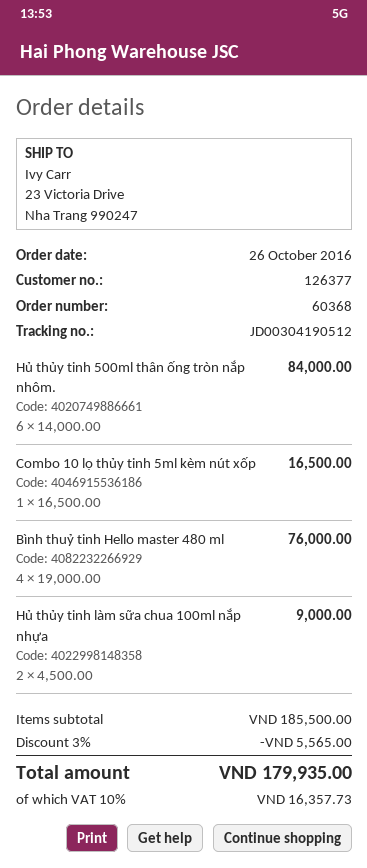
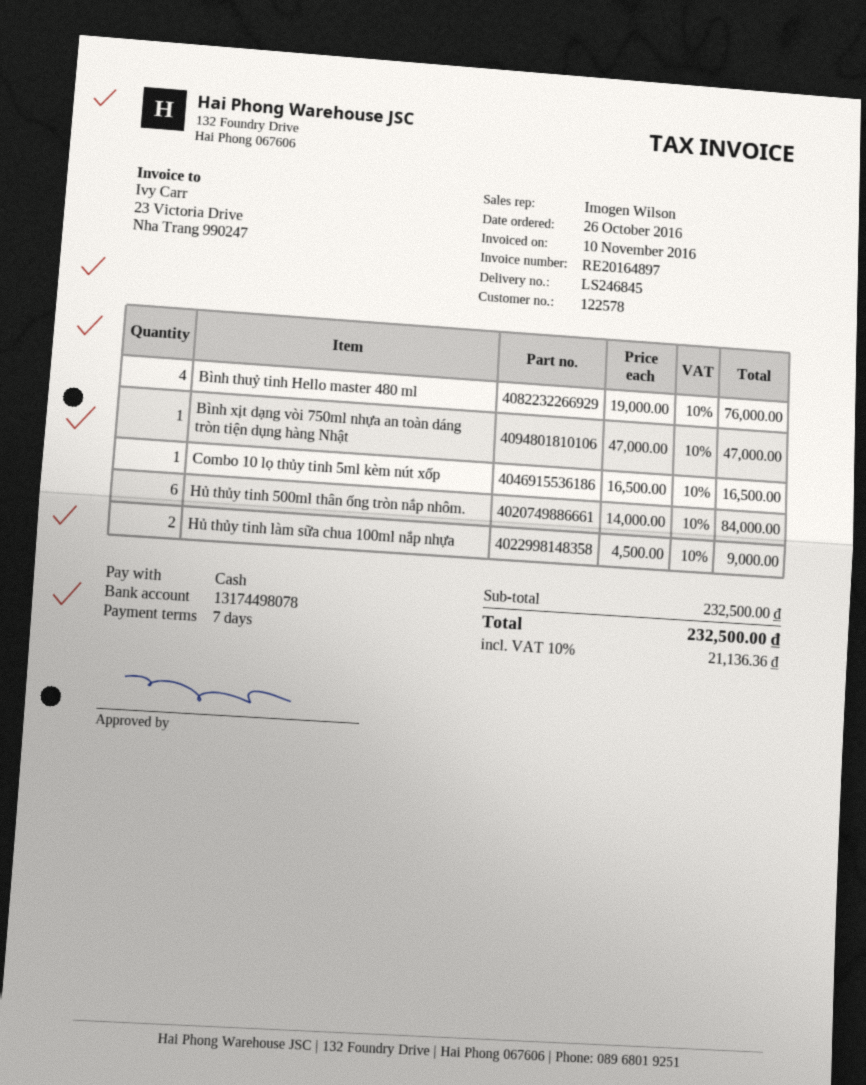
customer number: 126377 -> 122578
Bình xịt dạng vòi 750ml nhựa an toàn dáng tròn tiện dụng hàng Nhật: none -> 1 x 47000.00 = 47000.00
subtotal: 185500.00 -> 232500.00
discount: 3% = 5565.00 -> none
tax: 10% = 16357.73 -> 10% = 21136.36
total: 179935.00 -> 232500.00

